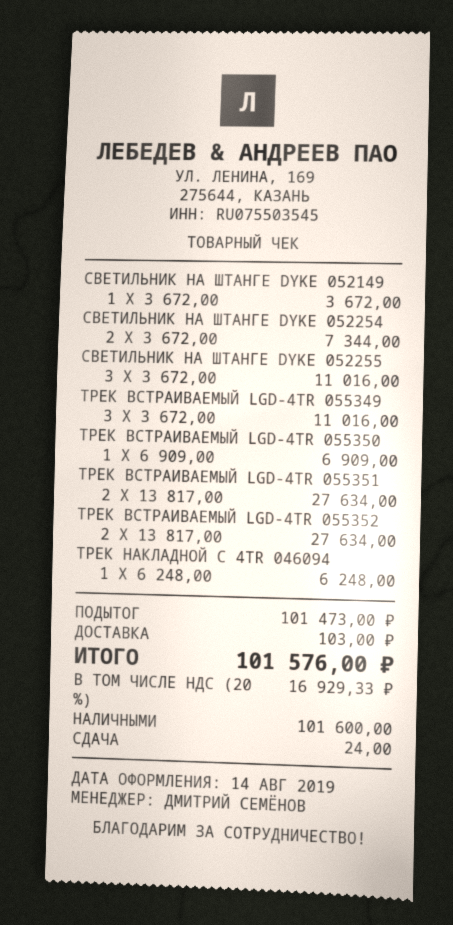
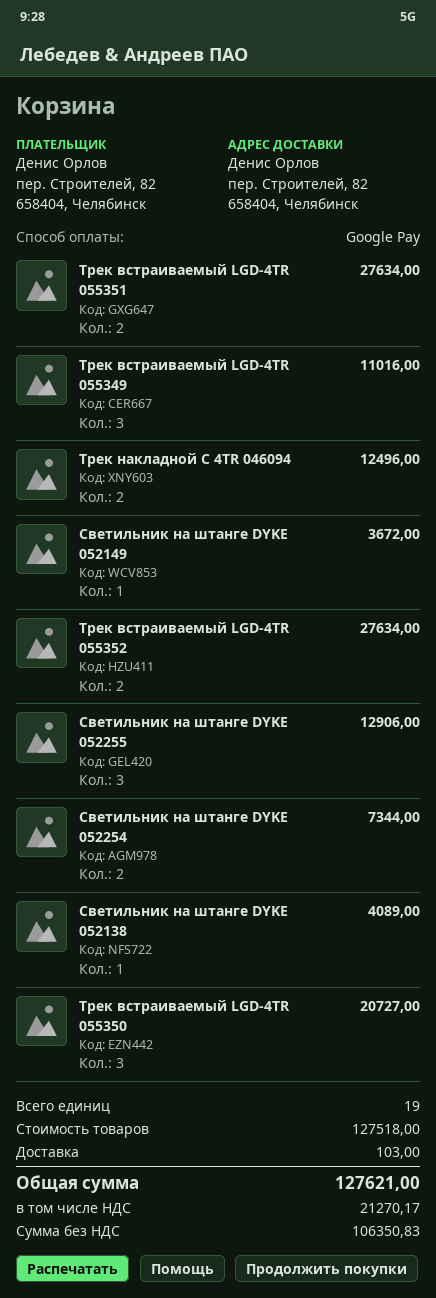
payment method: cash -> Google Pay
СВЕТИЛЬНИК НА ШТАНГЕ DYKE 052255: 3 for 11016.00 -> 3 for 12906.00
ТРЕК ВСТРАИВАЕМЫЙ LGD-4TR 055350: 1 for 6909.00 -> 3 for 20727.00
ТРЕК НАКЛАДНОЙ C 4TR 046094: 1 for 6248.00 -> 2 for 12496.00
Светильник на штанге DYKE 052138: none -> 1 for 4089.00
subtotal: 101473.00 -> 127518.00
tax: 16929.33 -> 21270.17
total: 101576.00 -> 127621.00

